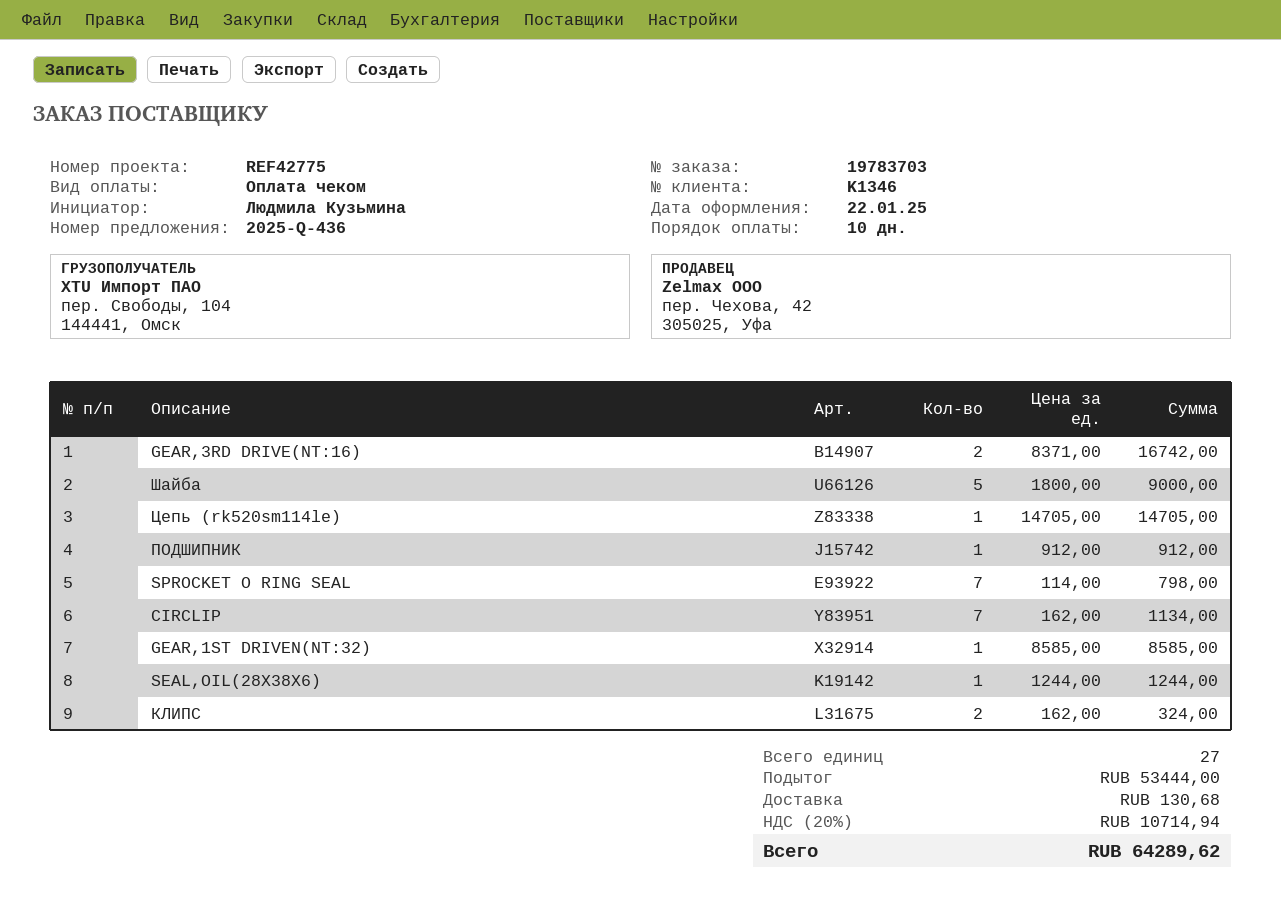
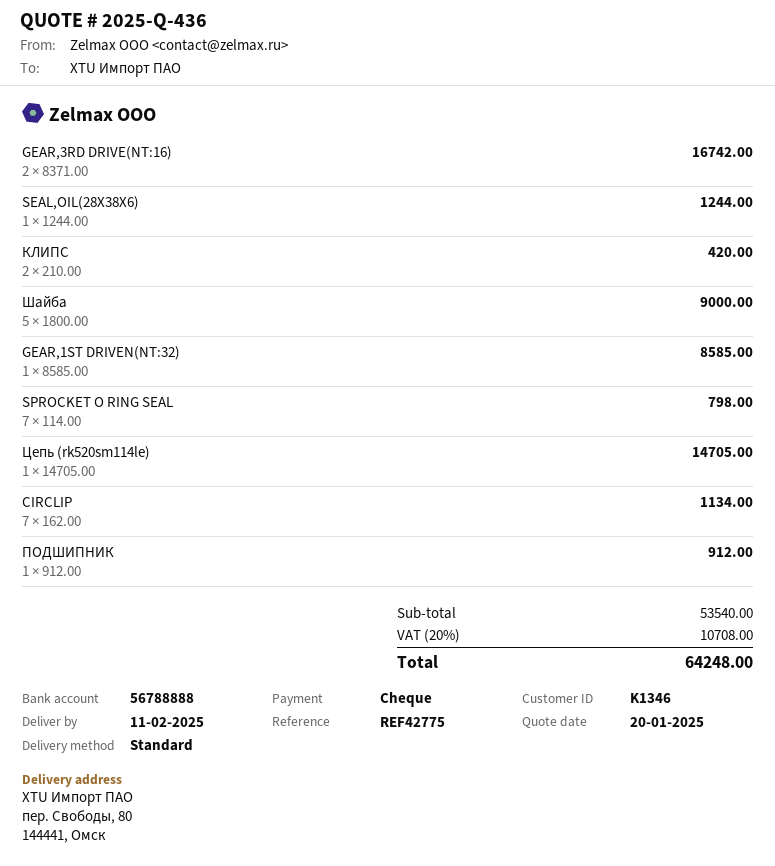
ship to: пер. Свободы, 104, 144441, Омск -> пер. Свободы, 80, 144441, Омск
КЛИПС: 2 x 162.00 = 324.00 -> 2 x 210.00 = 420.00
subtotal: 53444.00 -> 53540.00
shipping: 130.68 -> none
tax: 20% = 10714.94 -> 20% = 10708.00
total: 64289.62 -> 64248.00

